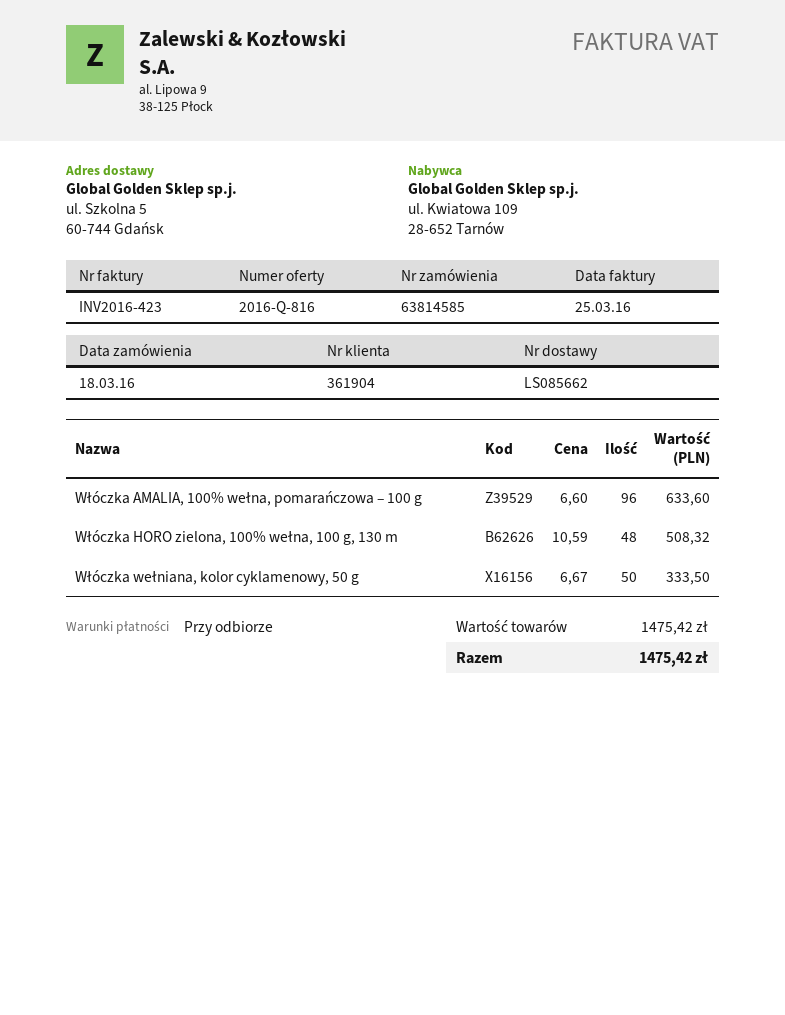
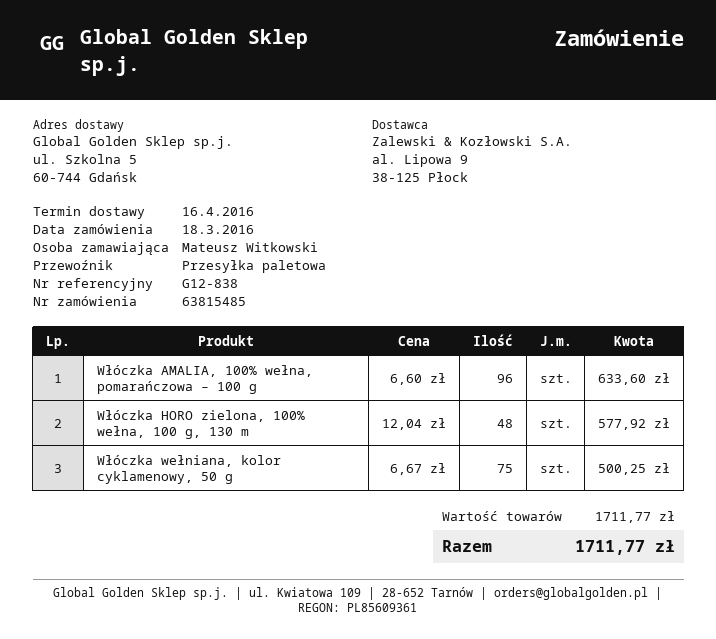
order number: 63814585 -> 63815485
Włóczka HORO zielona, 100% wełna, 100 g, 130 m: 48 x 10.59 = 508.32 -> 48 x 12.04 = 577.92
Włóczka wełniana, kolor cyklamenowy, 50 g: 50 x 6.67 = 333.50 -> 75 x 6.67 = 500.25
subtotal: 1475.42 -> 1711.77
total: 1475.42 -> 1711.77

